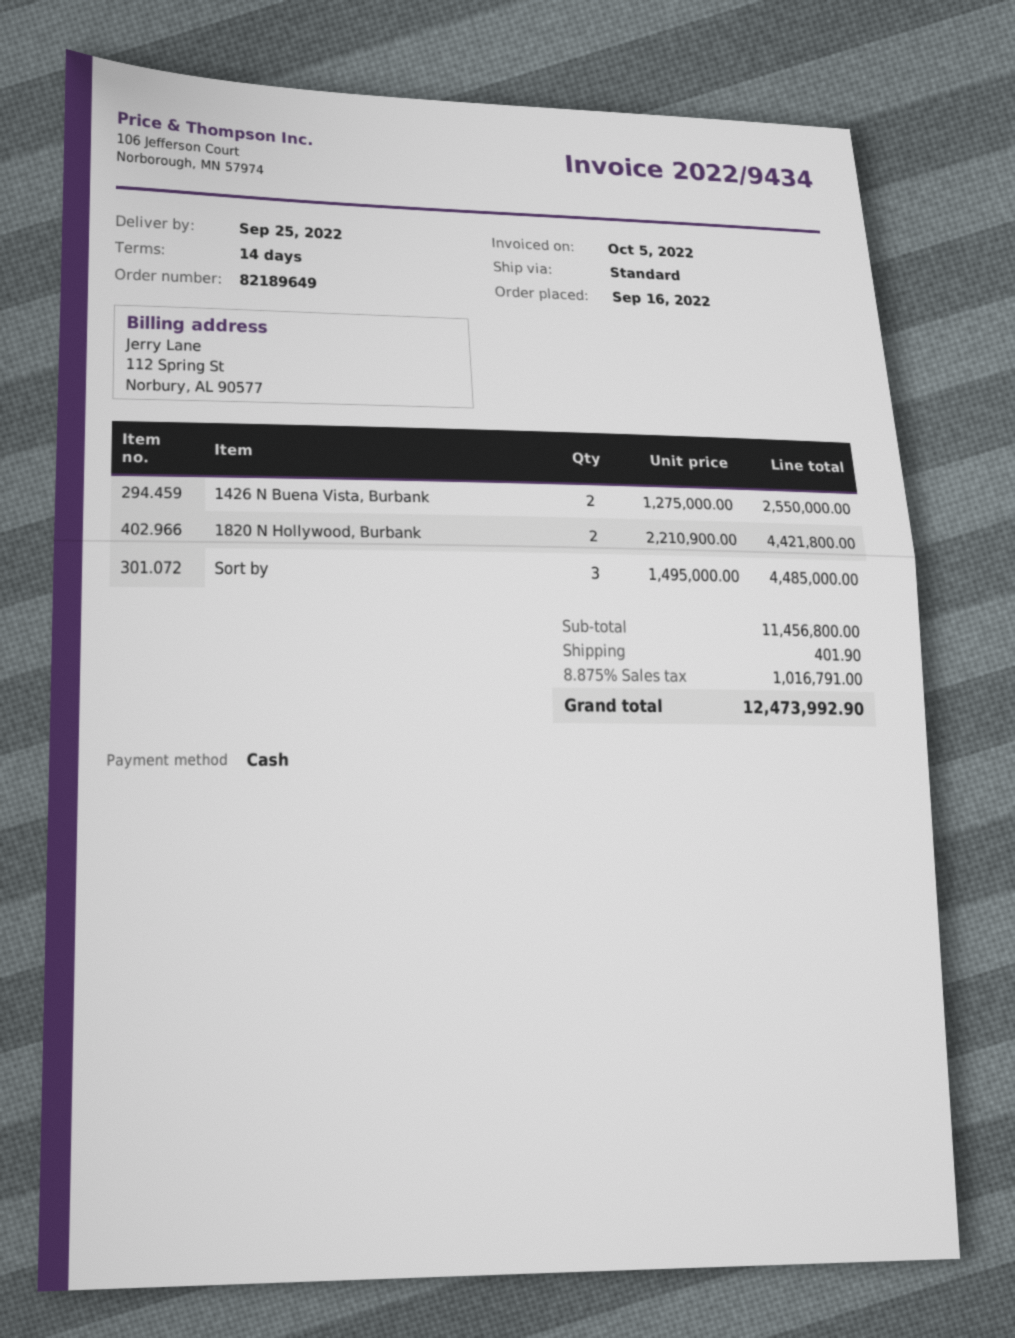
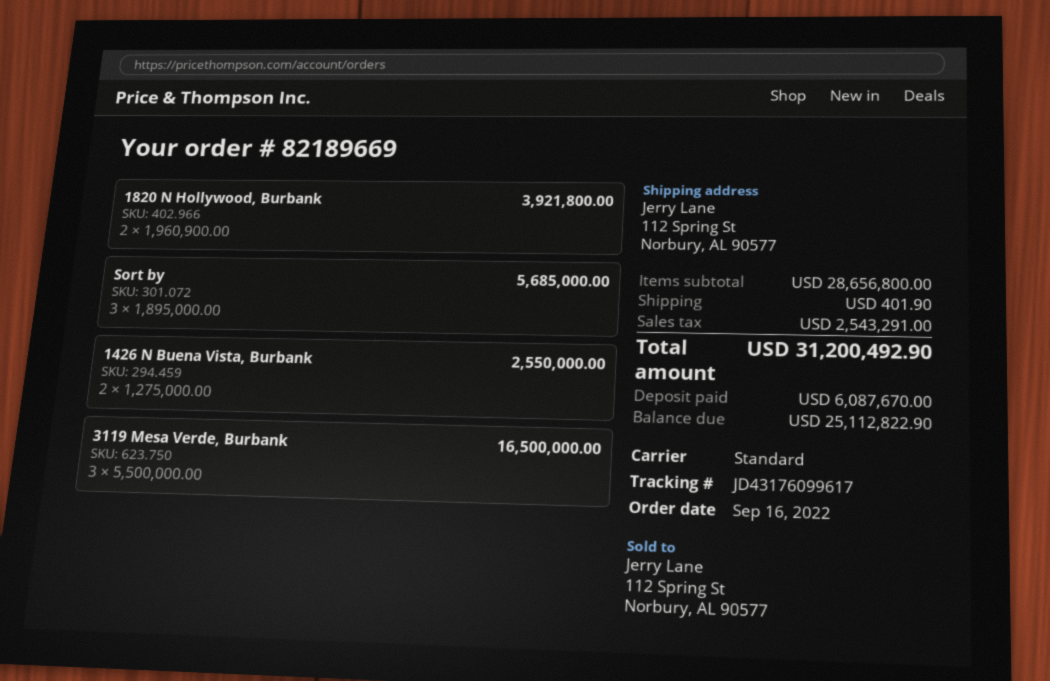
order number: 82189649 -> 82189669
1820 N Hollywood, Burbank: 2 x 2210900.00 = 4421800.00 -> 2 x 1960900.00 = 3921800.00
Sort by: 3 x 1495000.00 = 4485000.00 -> 3 x 1895000.00 = 5685000.00
3119 Mesa Verde, Burbank: none -> 3 x 5500000.00 = 16500000.00
subtotal: 11456800.00 -> 28656800.00
tax: 1016791.00 -> 2543291.00
total: 12473992.90 -> 31200492.90

